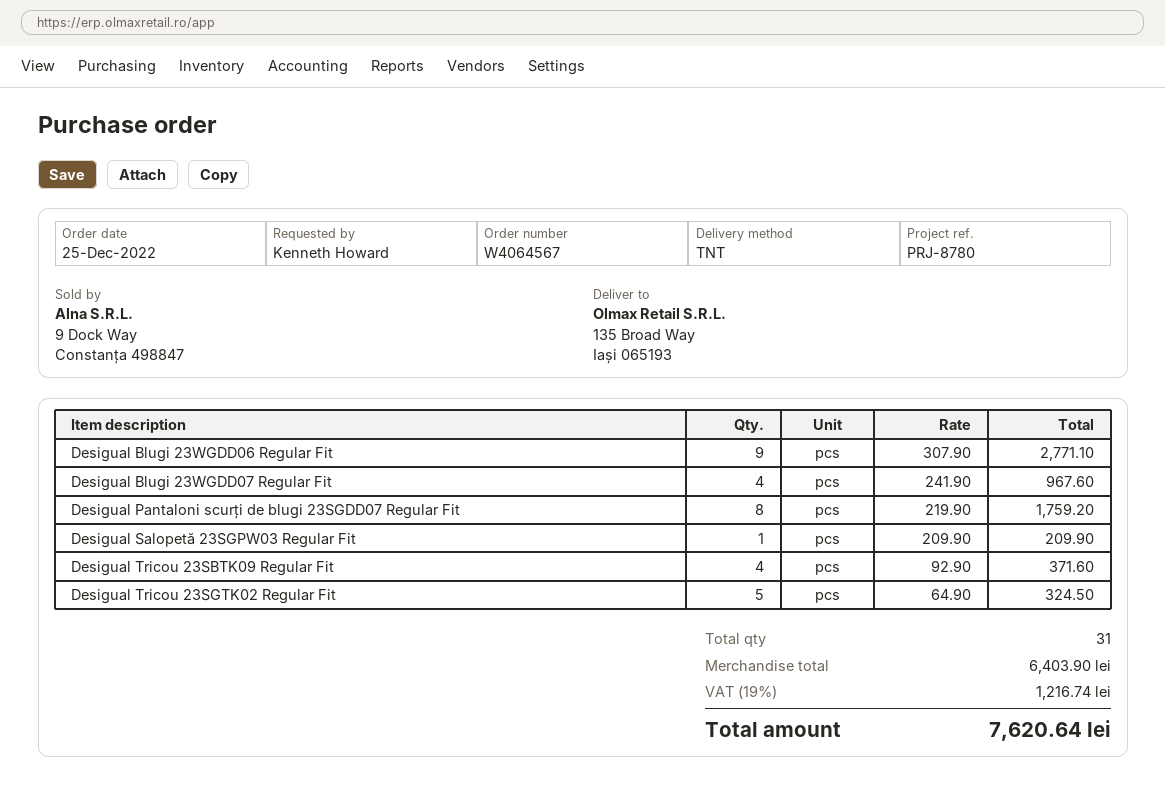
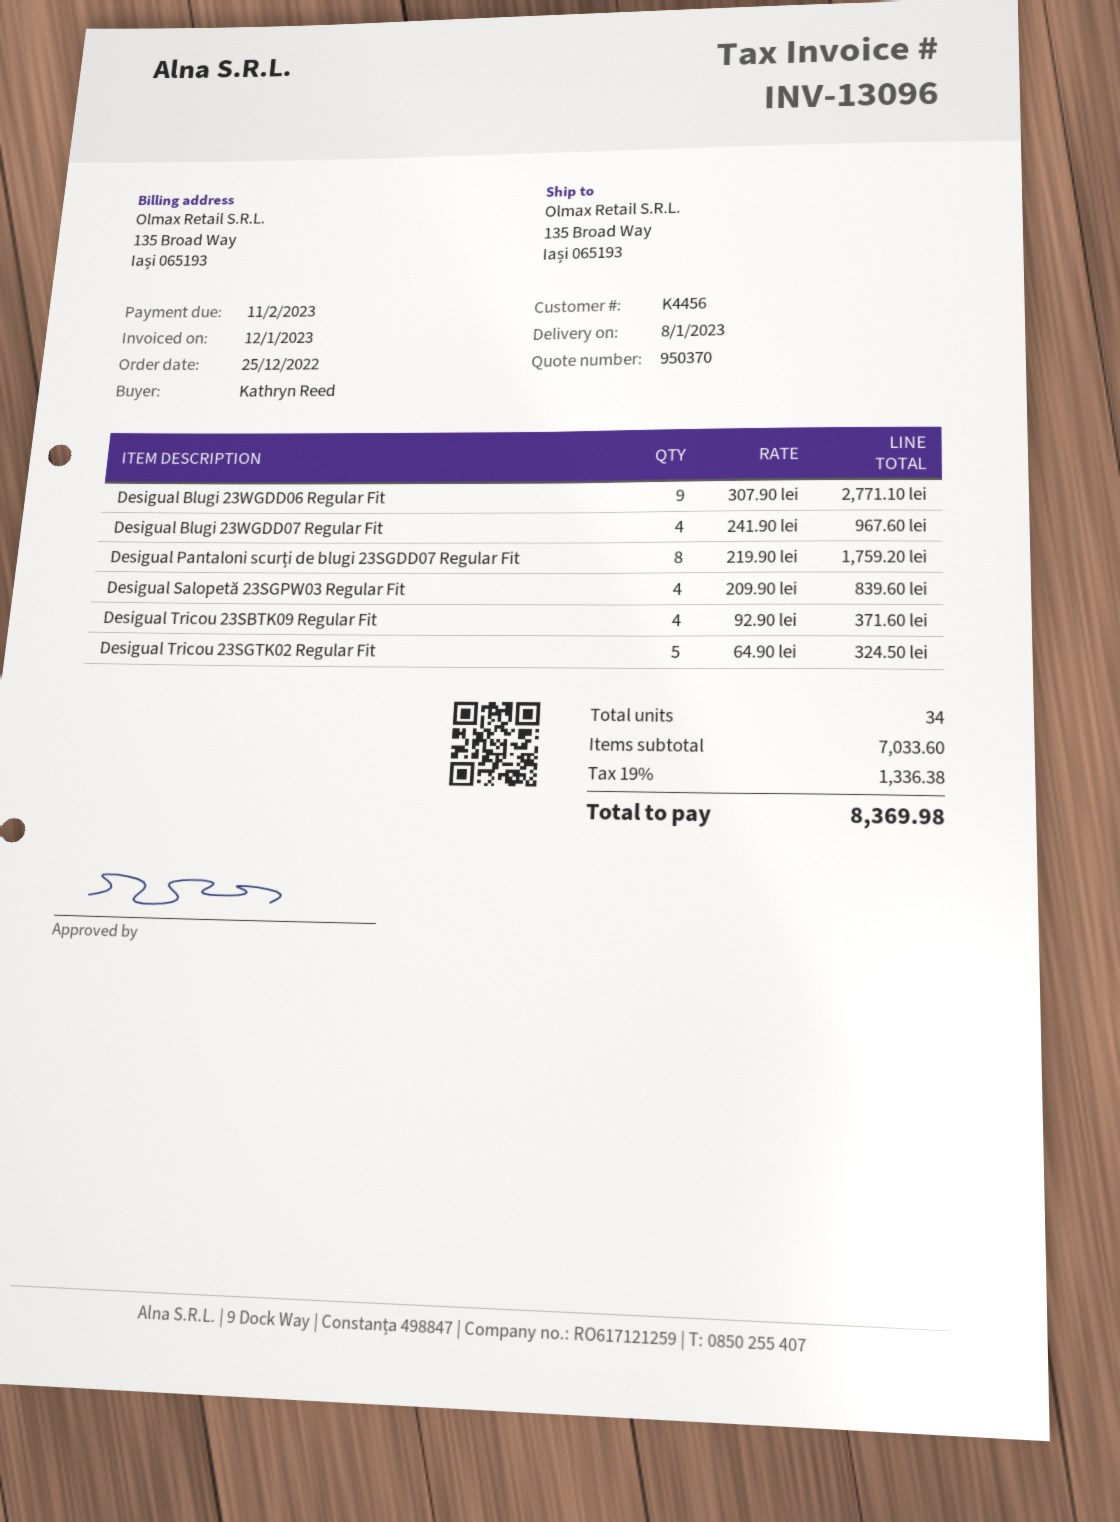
ordered by: Kenneth Howard -> Kathryn Reed
Desigual Salopetă 23SGPW03 Regular Fit: 1 x 209.90 = 209.90 -> 4 x 209.90 = 839.60
total quantity: 31 -> 34
subtotal: 6403.90 -> 7033.60
tax: 19% = 1216.74 -> 19% = 1336.38
total: 7620.64 -> 8369.98

